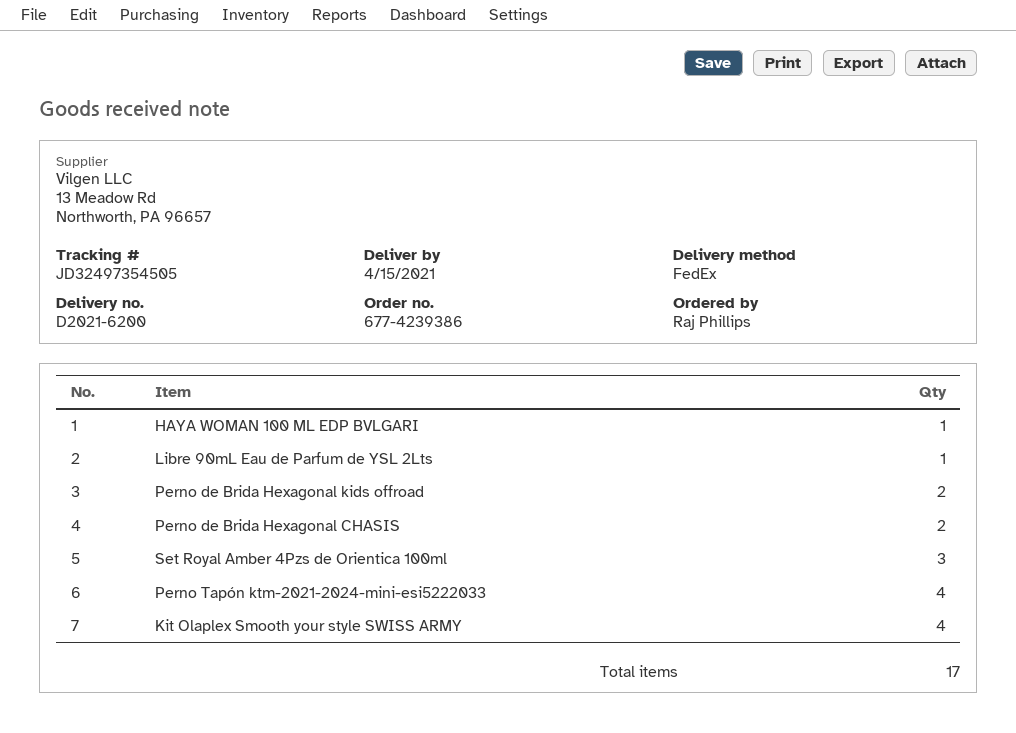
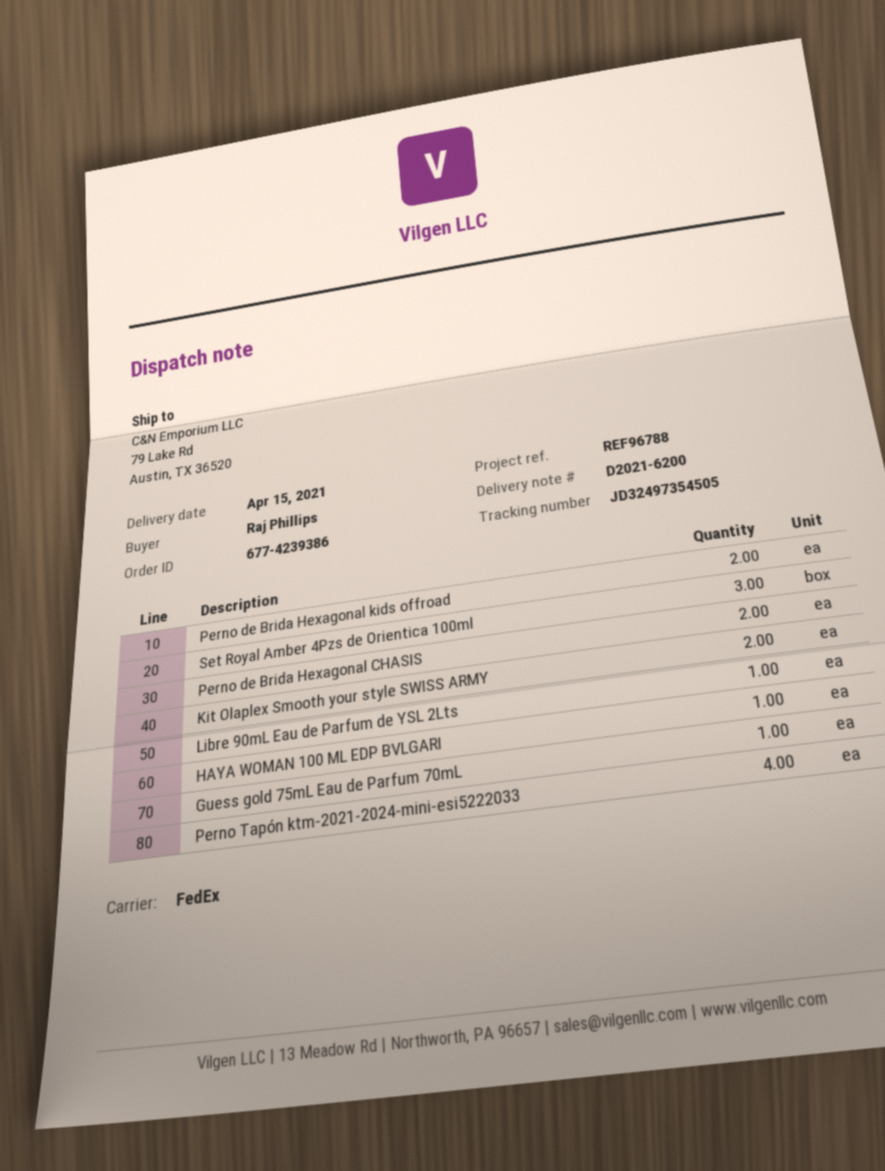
Kit Olaplex Smooth your style SWISS ARMY: 4 -> 2
Guess gold 75mL Eau de Parfum 70mL: none -> 1

